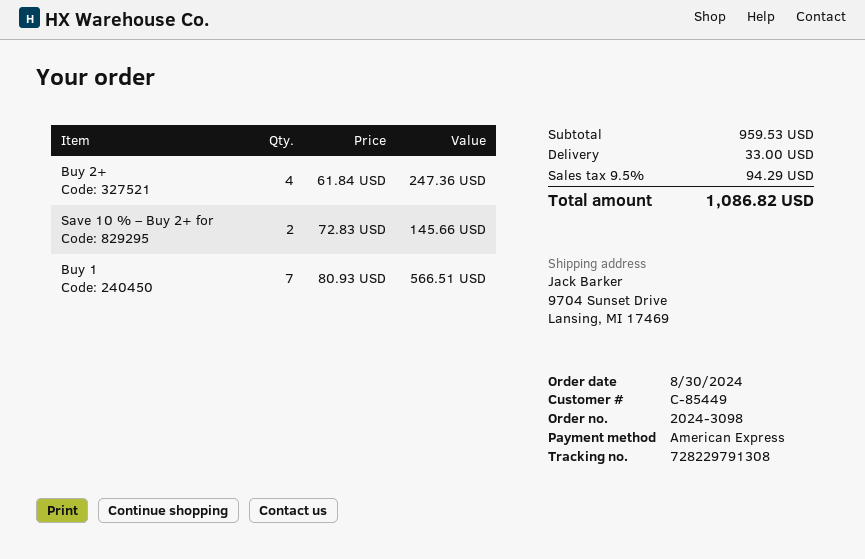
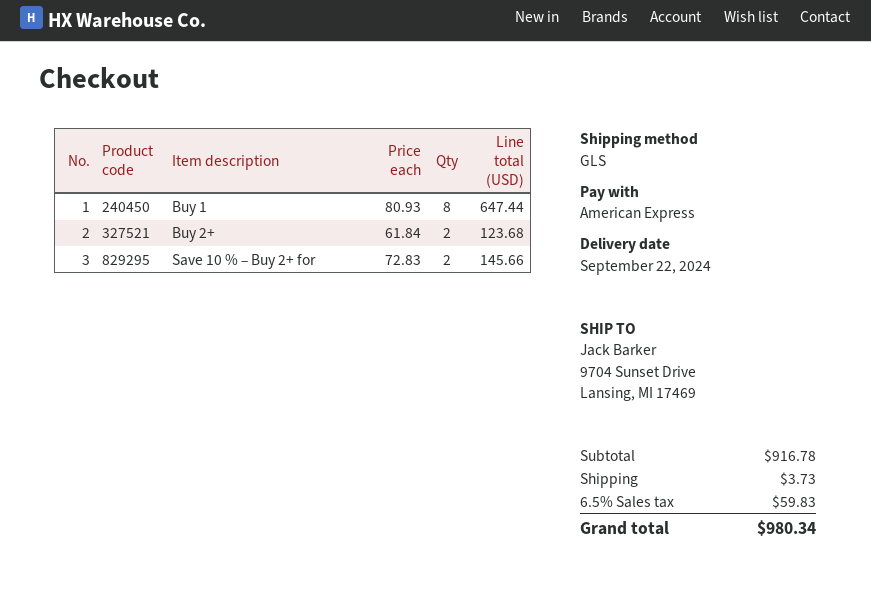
Buy 2+: 4 x 61.84 = 247.36 -> 2 x 61.84 = 123.68
Buy 1: 7 x 80.93 = 566.51 -> 8 x 80.93 = 647.44
subtotal: 959.53 -> 916.78
shipping: 33.00 -> 3.73
tax: 9.5% = 94.29 -> 6.5% = 59.83
total: 1086.82 -> 980.34

